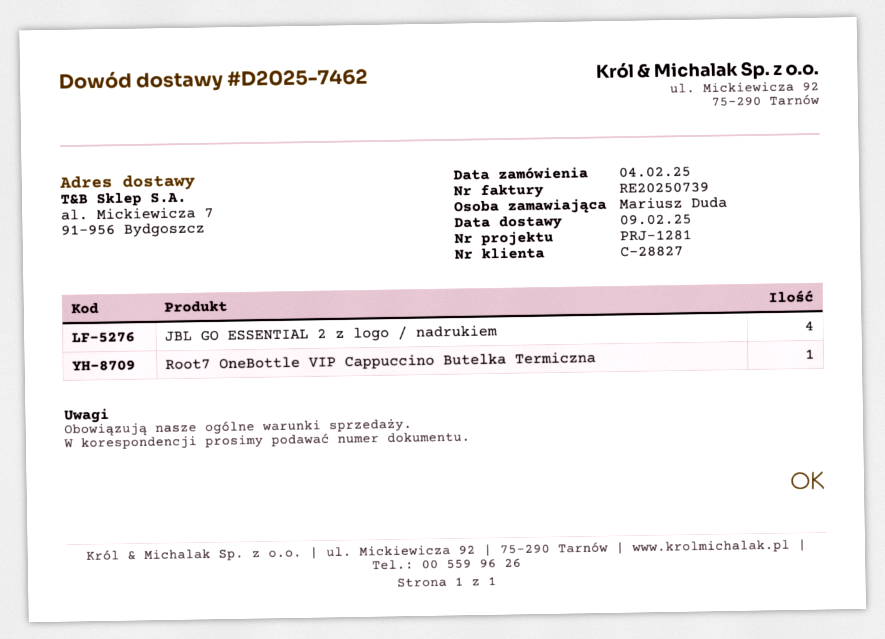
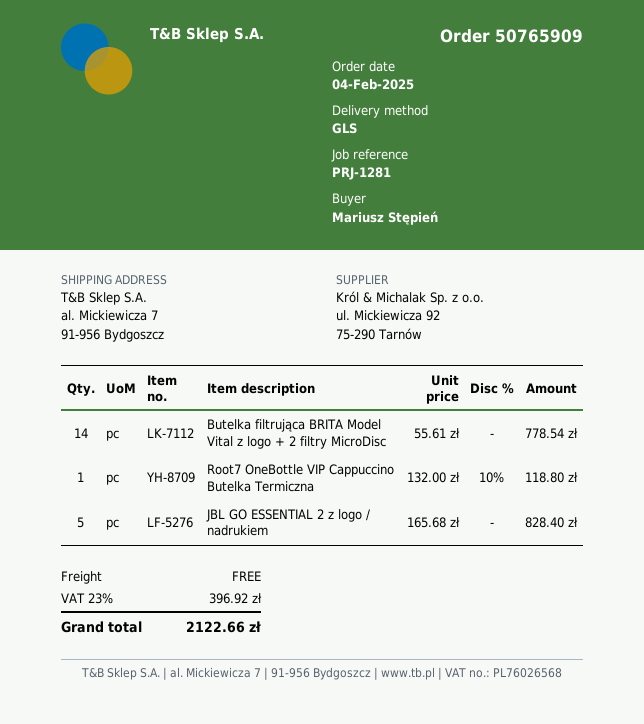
ordered by: Mariusz Duda -> Mariusz Stępień
JBL GO ESSENTIAL 2 z logo / nadrukiem: 4 -> 5
Butelka filtrująca BRITA Model Vital z logo + 2 filtry MicroDisc: none -> 14

